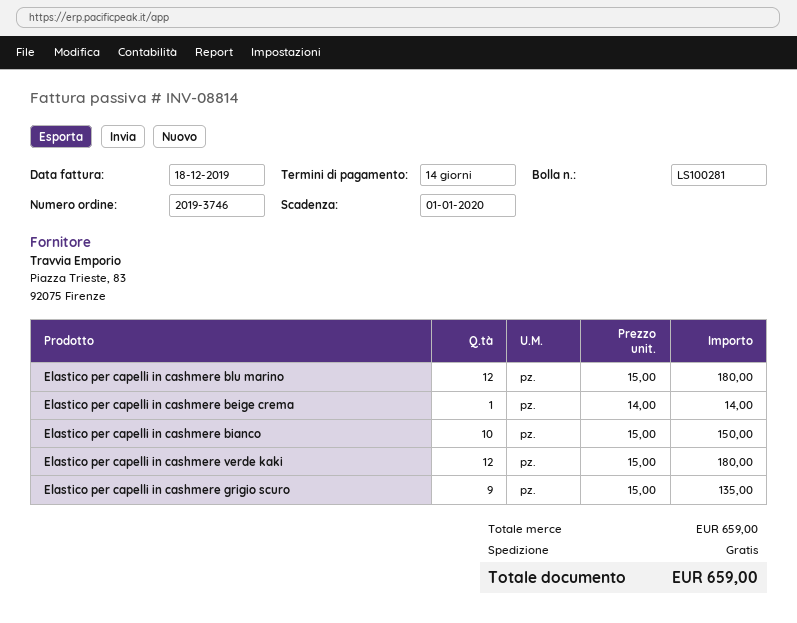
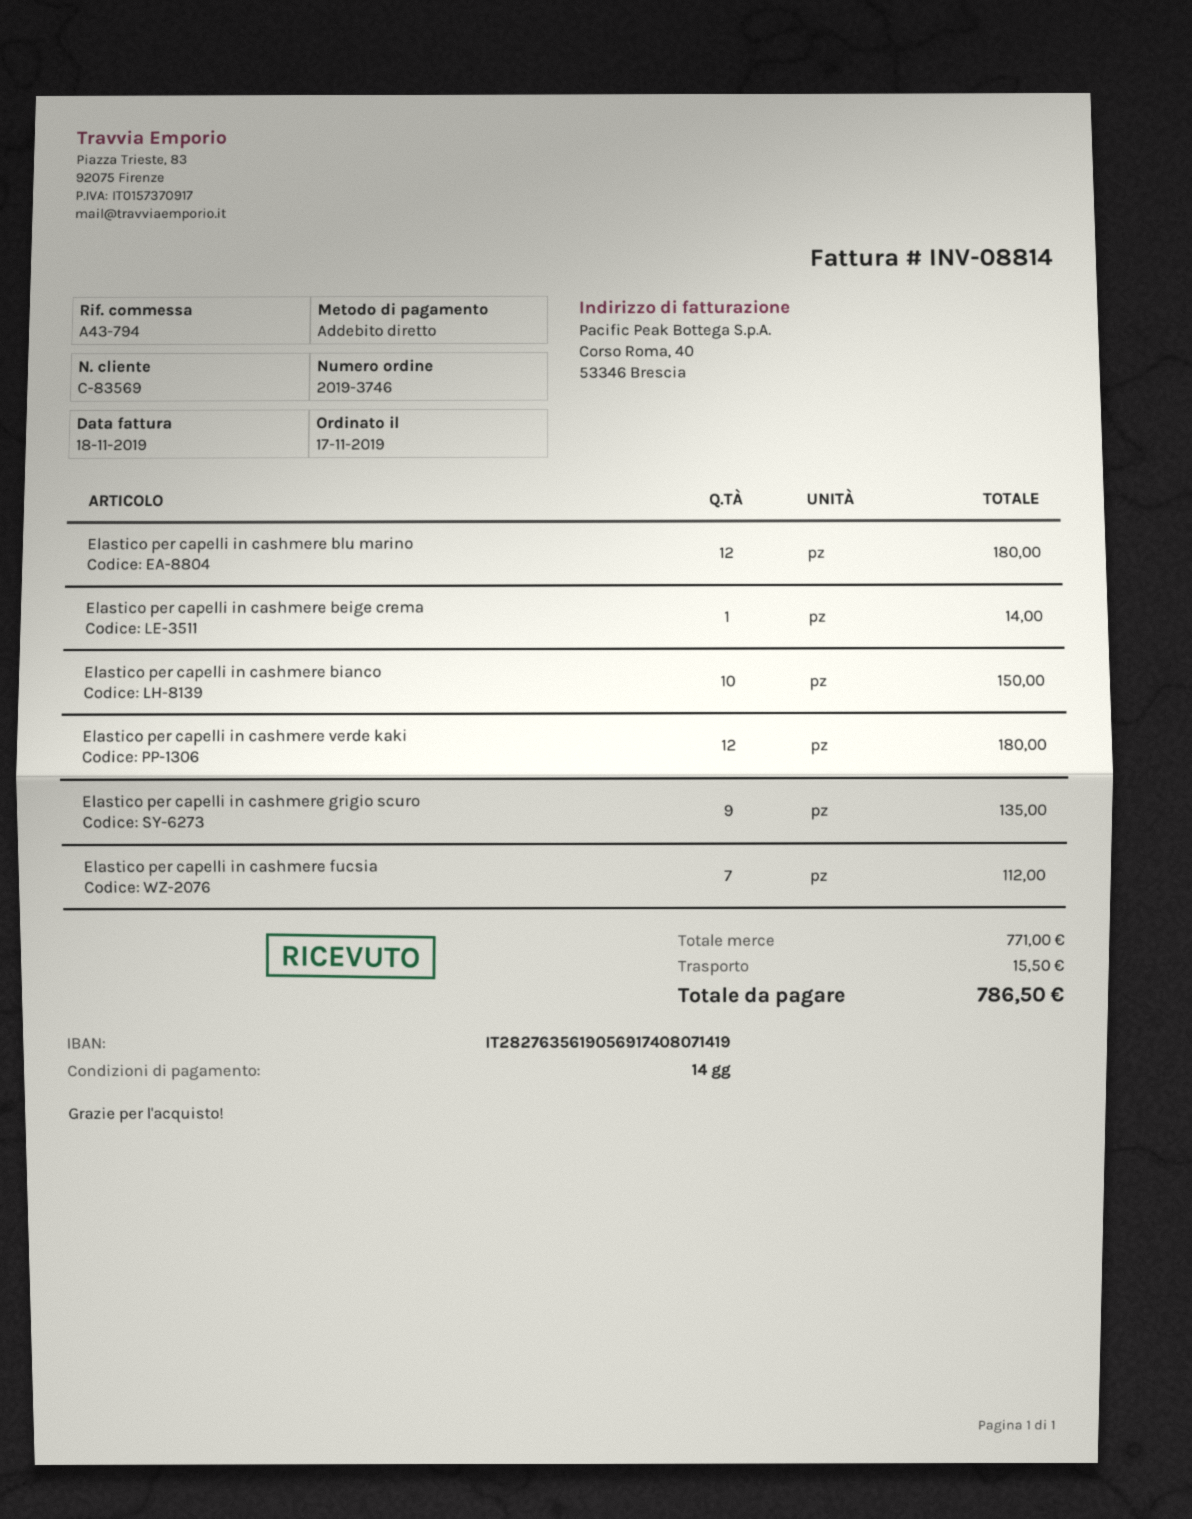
invoice date: 2019-12-18 -> 2019-11-18
Elastico per capelli in cashmere fucsia: none -> 7 for 112.00
subtotal: 659.00 -> 771.00
shipping: 0.00 -> 15.50
total: 659.00 -> 786.50

